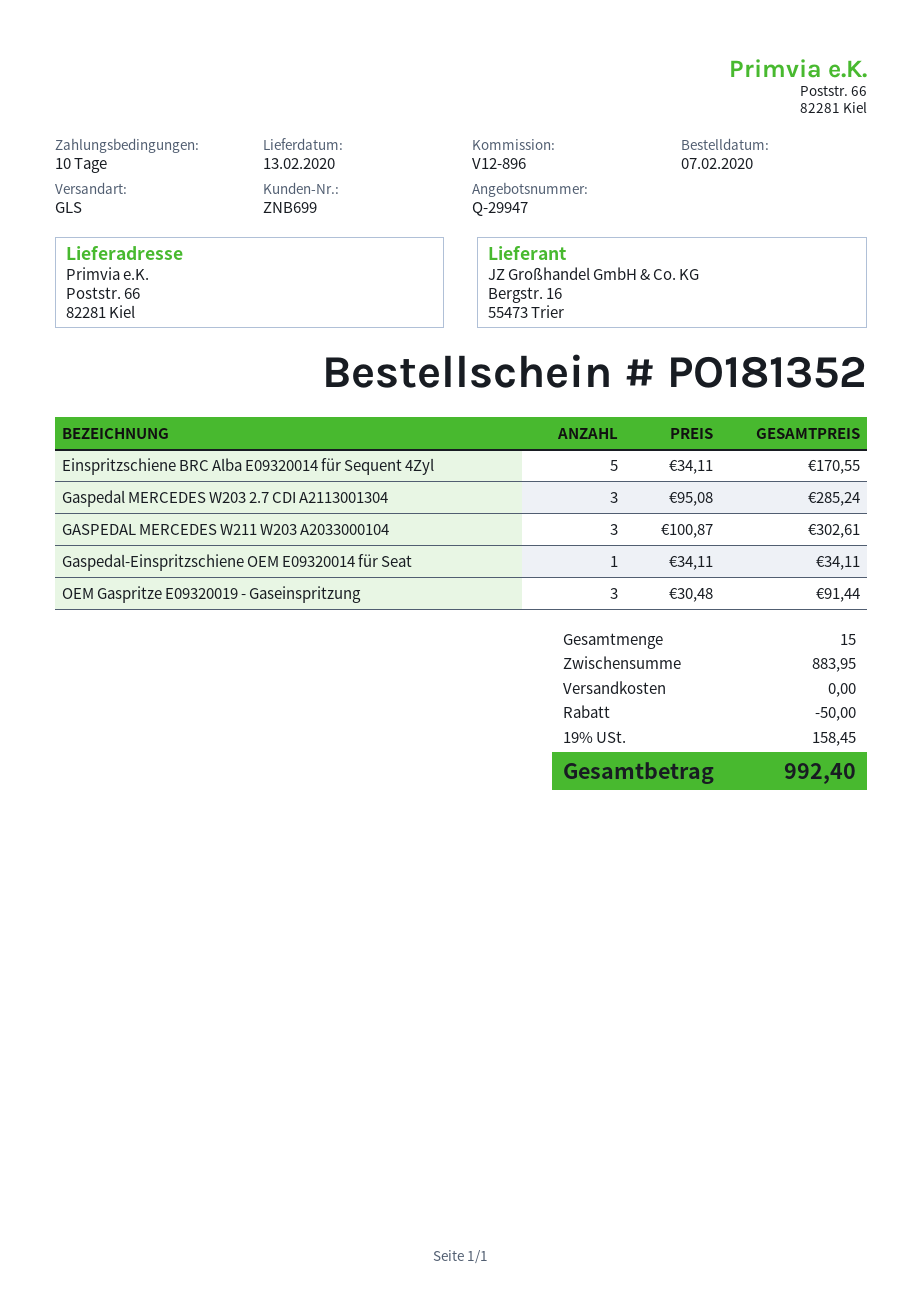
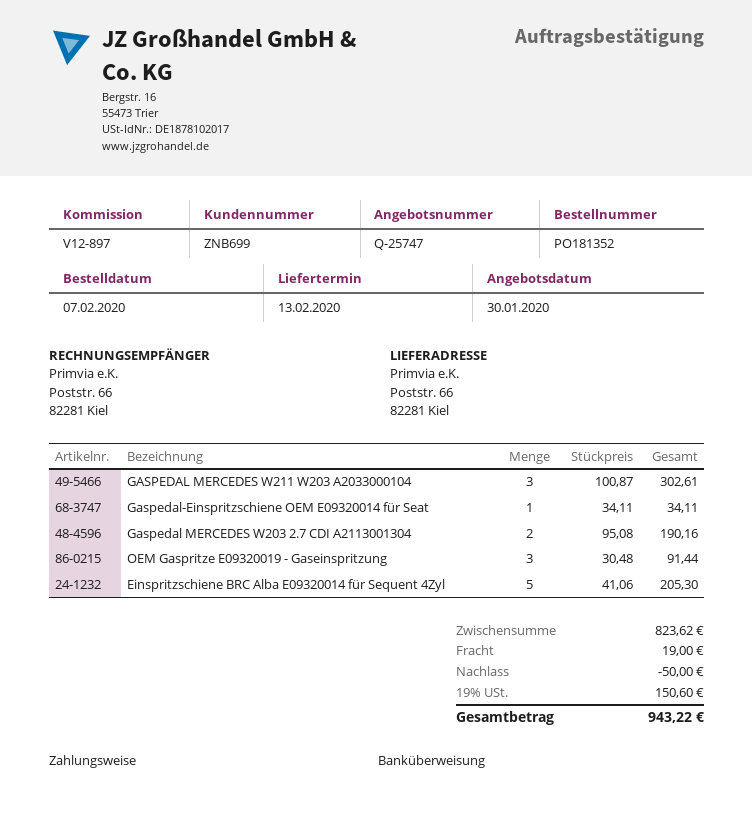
quote number: Q-29947 -> Q-25747
reference: V12-896 -> V12-897
Einspritzschiene BRC Alba E09320014 für Sequent 4Zyl: 5 x 34.11 = 170.55 -> 5 x 41.06 = 205.30
Gaspedal MERCEDES W203 2.7 CDI A2113001304: 3 x 95.08 = 285.24 -> 2 x 95.08 = 190.16
subtotal: 883.95 -> 823.62
shipping: 0.00 -> 19.00
tax: 19% = 158.45 -> 19% = 150.60
total: 992.40 -> 943.22

